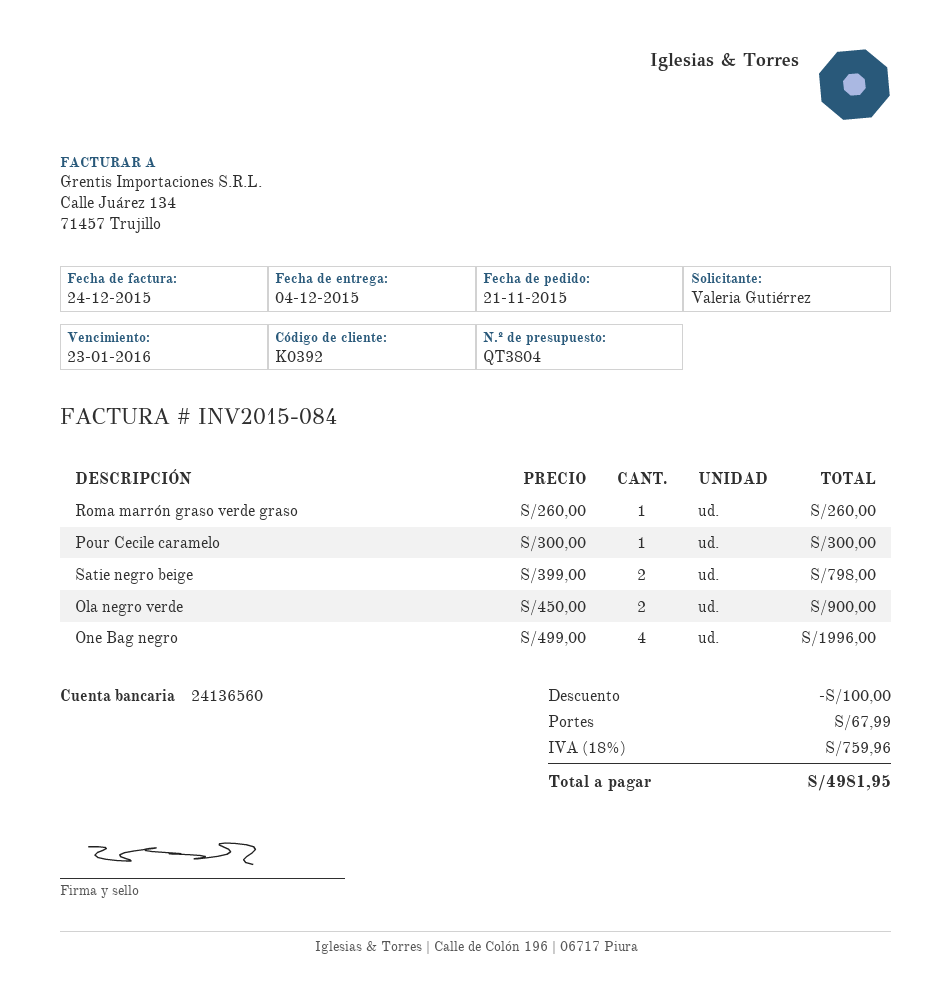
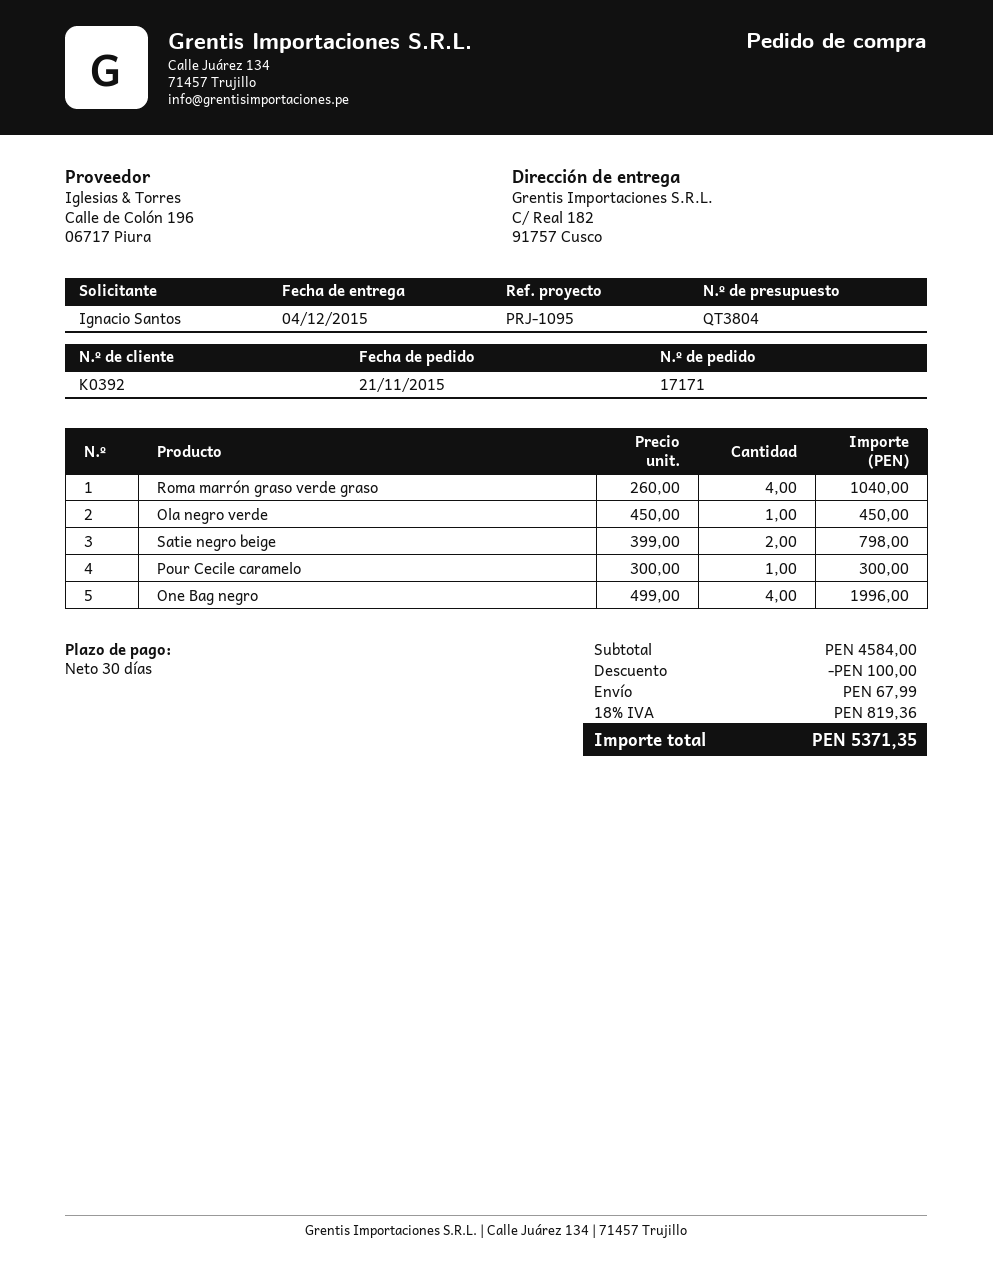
ordered by: Valeria Gutiérrez -> Ignacio Santos
Roma marrón graso verde graso: 1 x 260.00 = 260.00 -> 4 x 260.00 = 1040.00
Ola negro verde: 2 x 450.00 = 900.00 -> 1 x 450.00 = 450.00
tax: 18% = 759.96 -> 18% = 819.36
total: 4981.95 -> 5371.35

